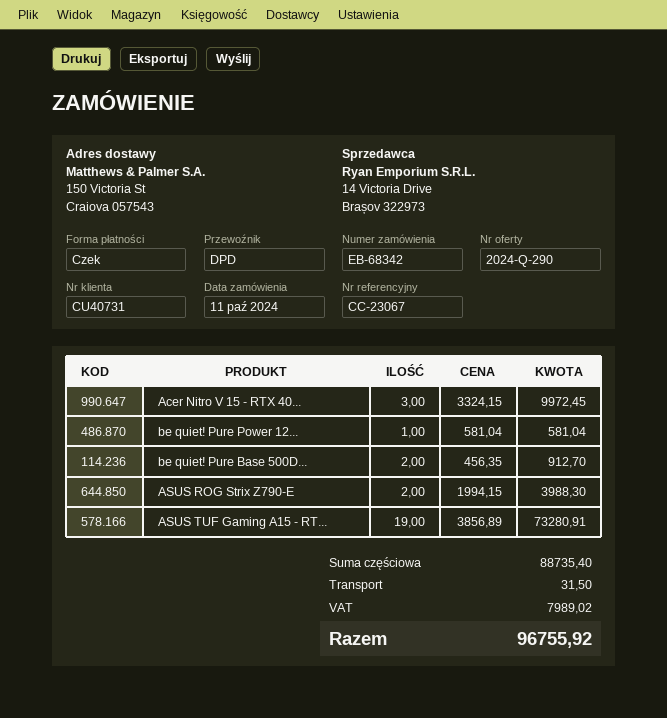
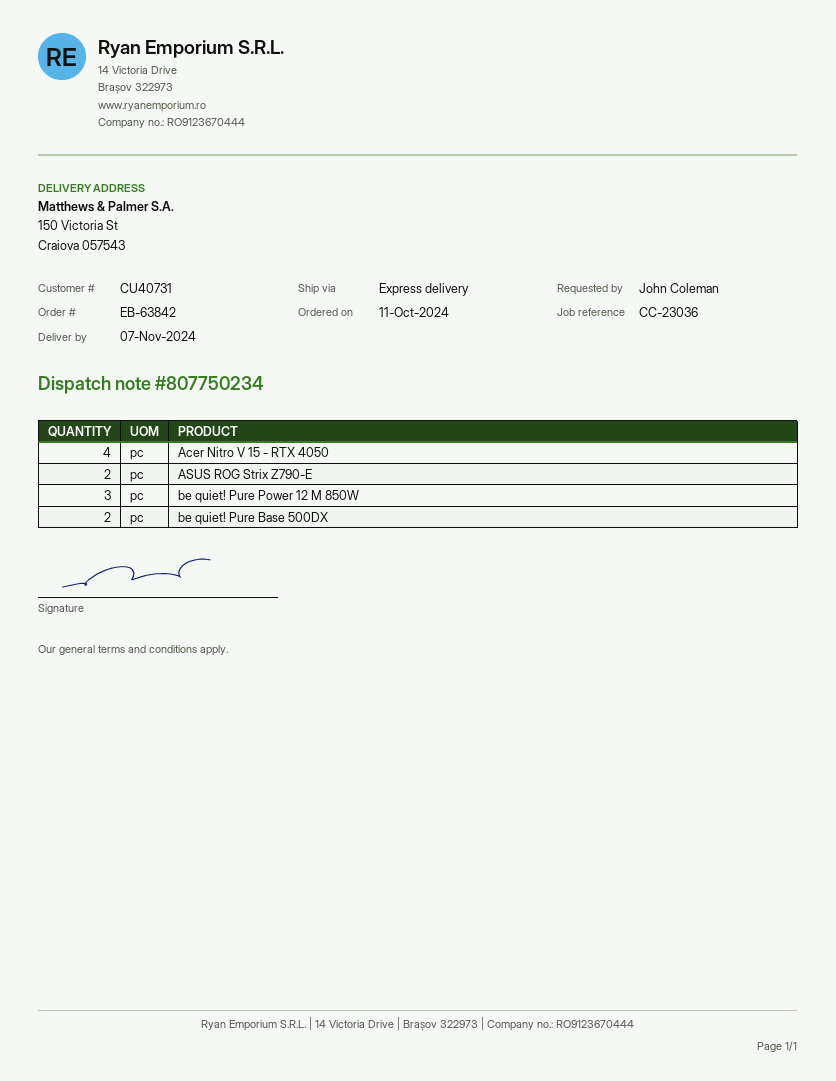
order number: EB-68342 -> EB-63842
reference: CC-23067 -> CC-23036
shipping method: DPD -> express
Acer Nitro V 15 - RTX 40...: 3 -> 4
be quiet! Pure Power 12...: 1 -> 3
ASUS TUF Gaming A15 - RT...: 19 -> none

